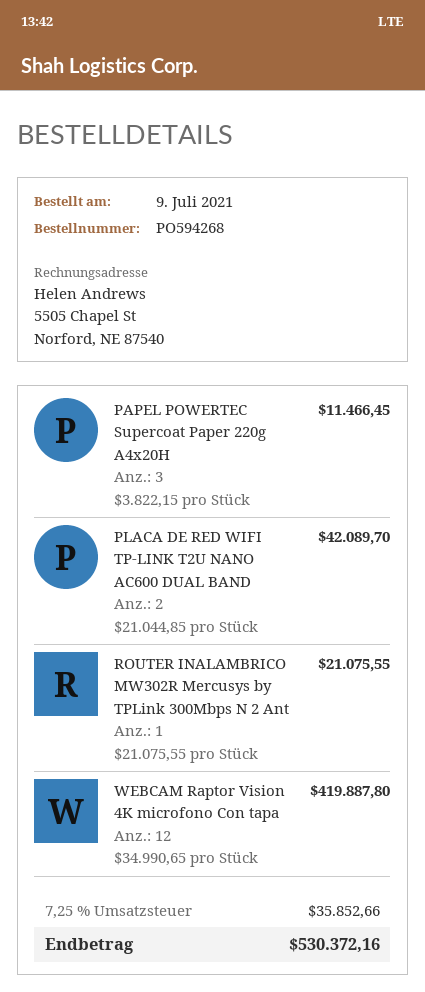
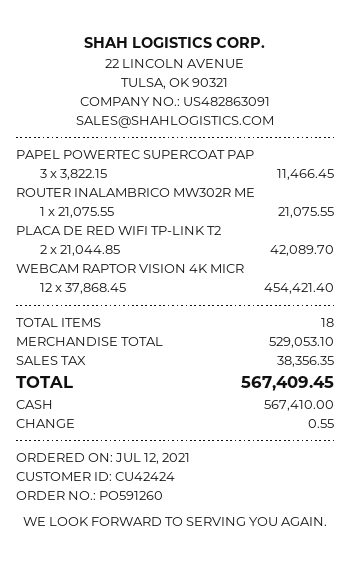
order number: PO594268 -> PO591260
order date: 2021-07-09 -> 2021-07-12
WEBCAM Raptor Vision 4K microfono Con tapa: 12 x 34990.65 = 419887.80 -> 12 x 37868.45 = 454421.40
tax: 35852.66 -> 38356.35
total: 530372.16 -> 567409.45

